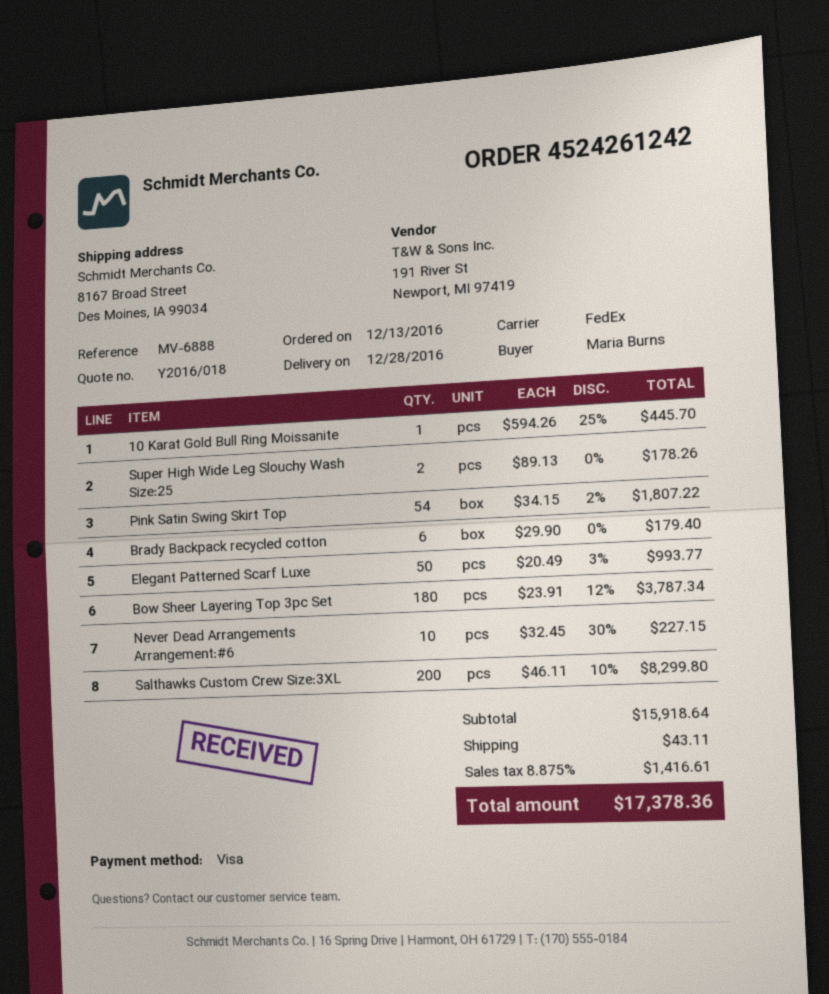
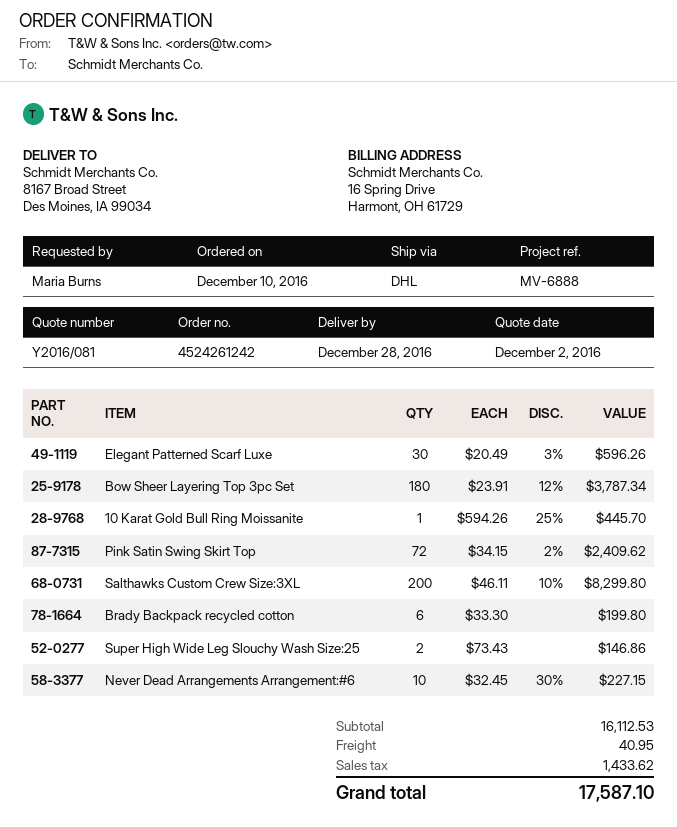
quote number: Y2016/018 -> Y2016/081
order date: 2016-12-13 -> 2016-12-10
shipping method: FedEx -> DHL
Super High Wide Leg Slouchy Wash Size:25: 2 x 89.13 = 178.26 -> 2 x 73.43 = 146.86
Pink Satin Swing Skirt Top: 54 x 34.15 - 2% = 1807.22 -> 72 x 34.15 - 2% = 2409.62
Brady Backpack recycled cotton: 6 x 29.90 = 179.40 -> 6 x 33.30 = 199.80
Elegant Patterned Scarf Luxe: 50 x 20.49 - 3% = 993.77 -> 30 x 20.49 - 3% = 596.26
subtotal: 15918.64 -> 16112.53
shipping: 43.11 -> 40.95
tax: 1416.61 -> 1433.62
total: 17378.36 -> 17587.10

